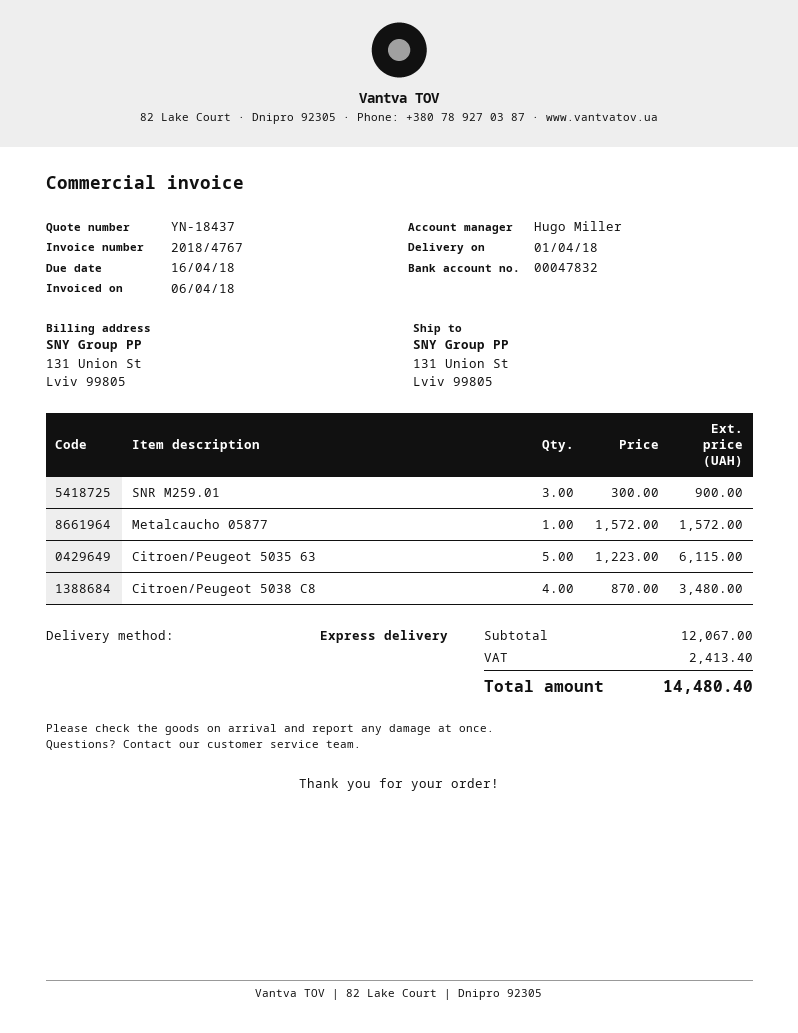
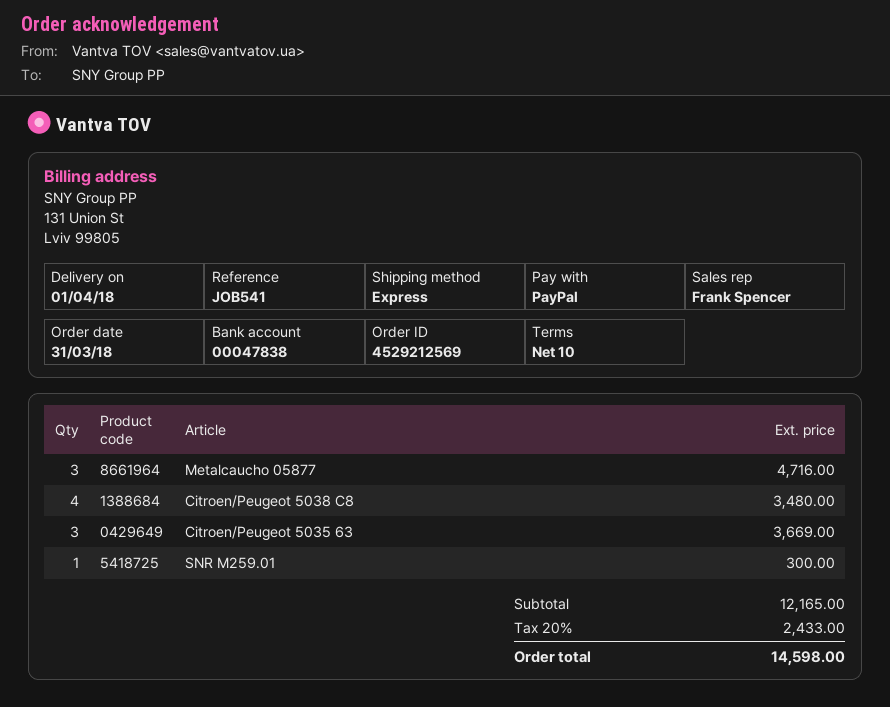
sales rep: Hugo Miller -> Frank Spencer
bank account: 00047832 -> 00047838
SNR M259.01: 3 for 900.00 -> 1 for 300.00
Metalcaucho 05877: 1 for 1572.00 -> 3 for 4716.00
Citroen/Peugeot 5035 63: 5 for 6115.00 -> 3 for 3669.00
subtotal: 12067.00 -> 12165.00
tax: 2413.40 -> 2433.00
total: 14480.40 -> 14598.00

